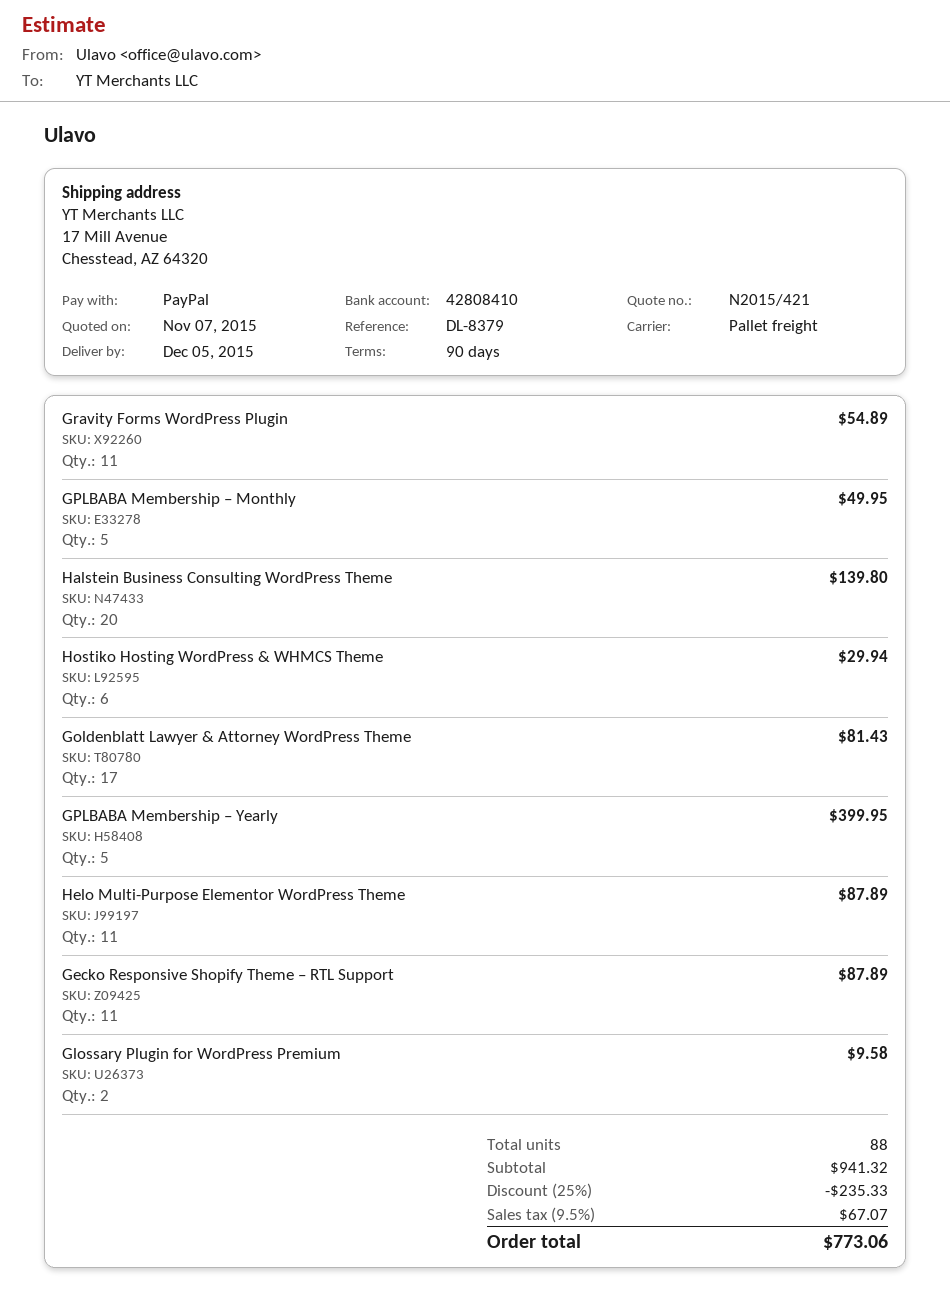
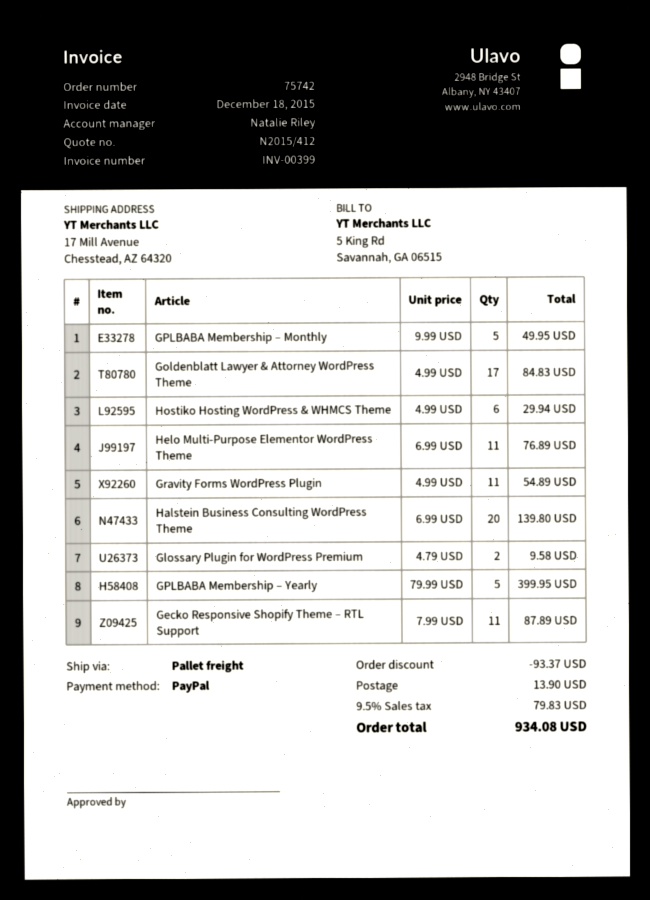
quote number: N2015/421 -> N2015/412
Goldenblatt Lawyer & Attorney WordPress Theme: 17 for 81.43 -> 17 for 84.83
Helo Multi-Purpose Elementor WordPress Theme: 11 for 87.89 -> 11 for 76.89
discount: 235.33 -> 93.37
shipping: none -> 13.90
tax: 9.5% = 67.07 -> 9.5% = 79.83
total: 773.06 -> 934.08

